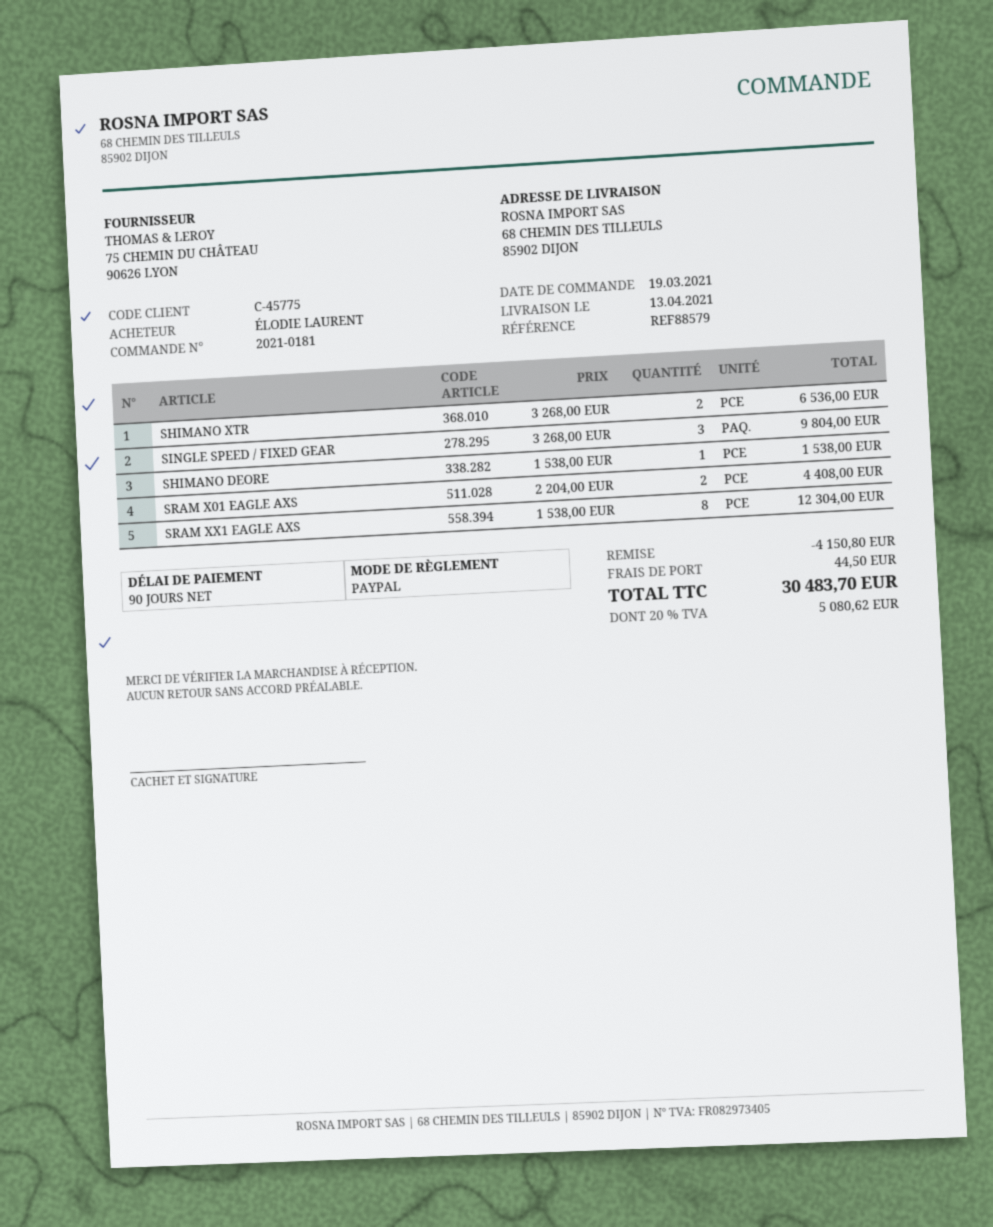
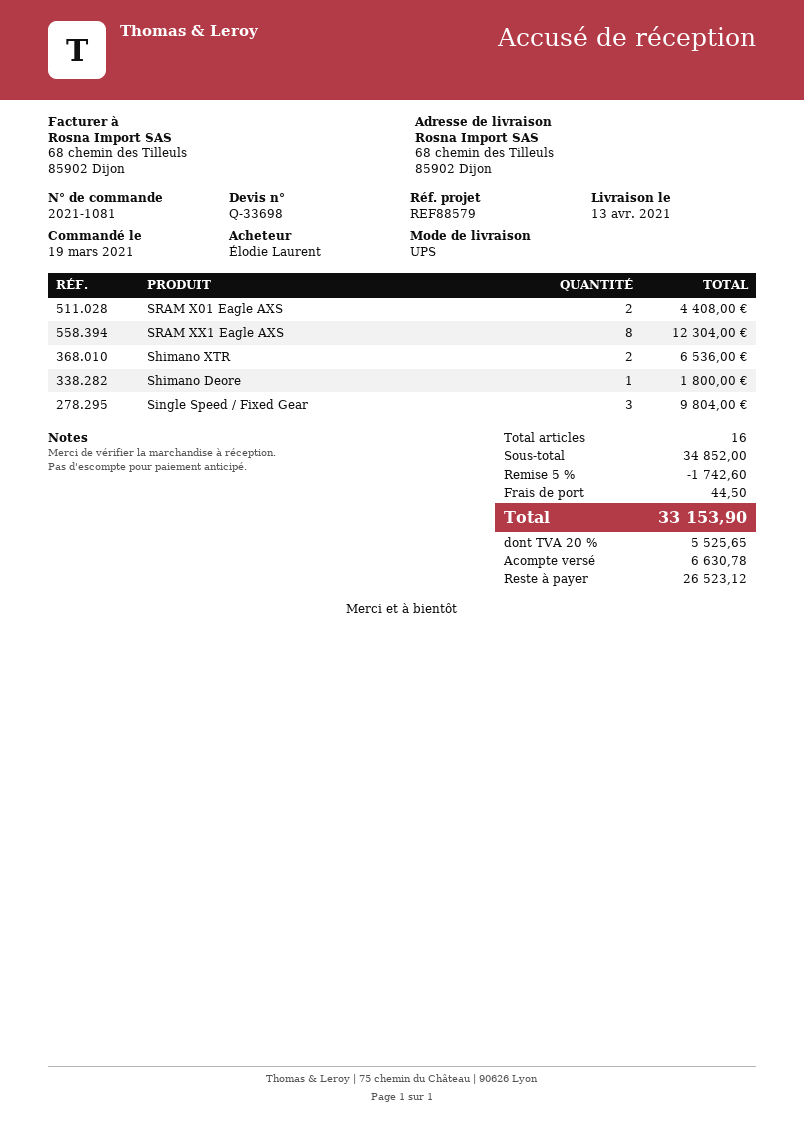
order number: 2021-0181 -> 2021-1081
SHIMANO DEORE: 1 for 1538.00 -> 1 for 1800.00
discount: 4150.80 -> 1742.60
tax: 20% = 5080.62 -> 20% = 5525.65
total: 30483.70 -> 33153.90

